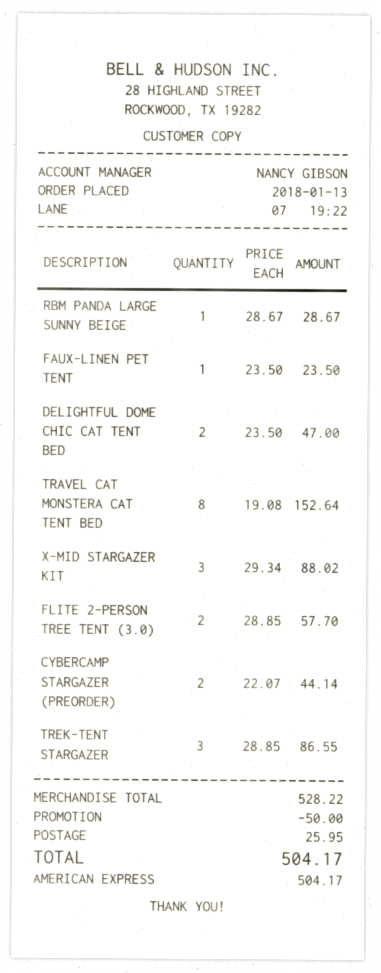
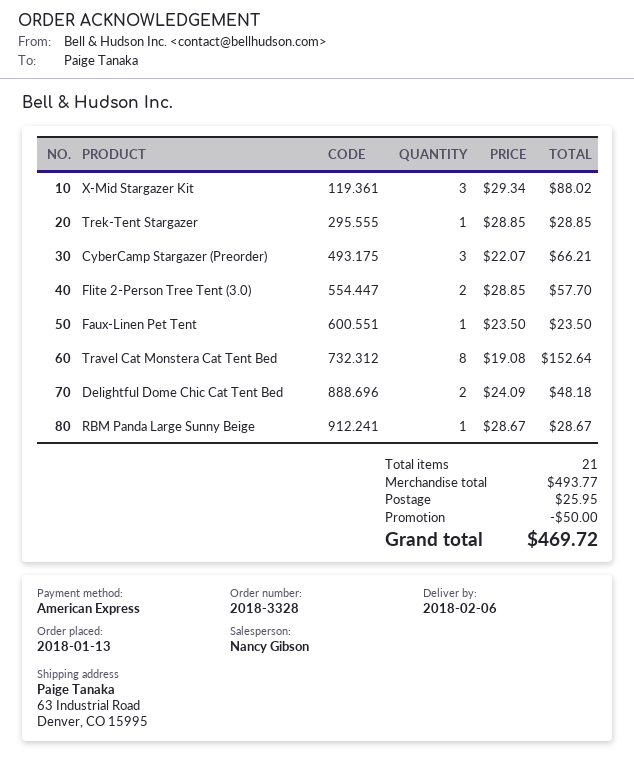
DELIGHTFUL DOME CHIC CAT TENT BED: 2 x 23.50 = 47.00 -> 2 x 24.09 = 48.18
CYBERCAMP STARGAZER (PREORDER): 2 x 22.07 = 44.14 -> 3 x 22.07 = 66.21
TREK-TENT STARGAZER: 3 x 28.85 = 86.55 -> 1 x 28.85 = 28.85
subtotal: 528.22 -> 493.77
total: 504.17 -> 469.72

